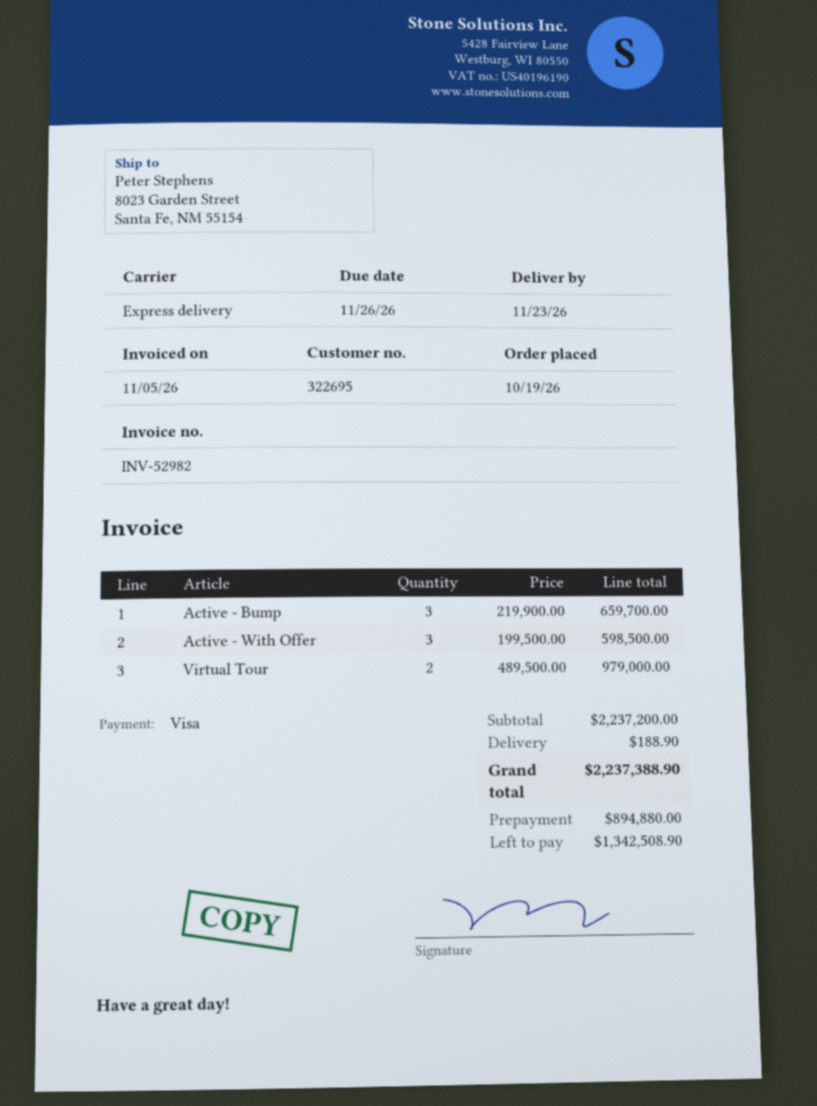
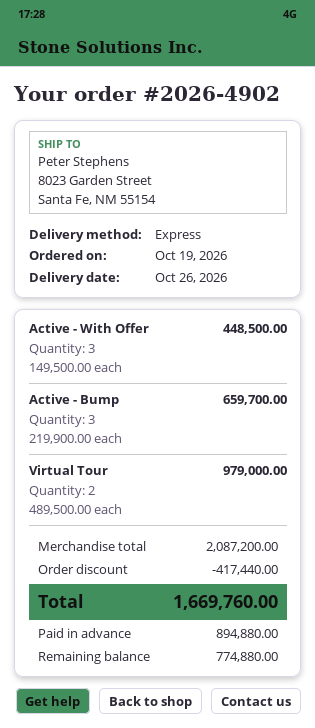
delivery date: 2026-11-23 -> 2026-10-26
Active - With Offer: 3 x 199500.00 = 598500.00 -> 3 x 149500.00 = 448500.00
subtotal: 2237200.00 -> 2087200.00
discount: none -> 417440.00
shipping: 188.90 -> none
total: 2237388.90 -> 1669760.00
balance: 1342508.90 -> 774880.00

